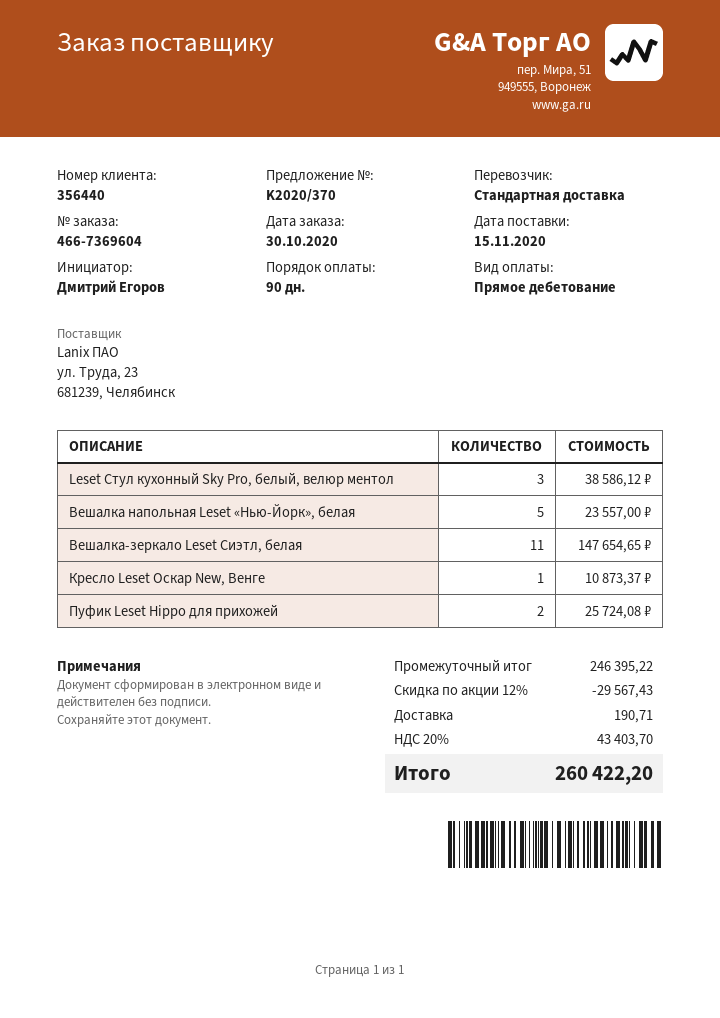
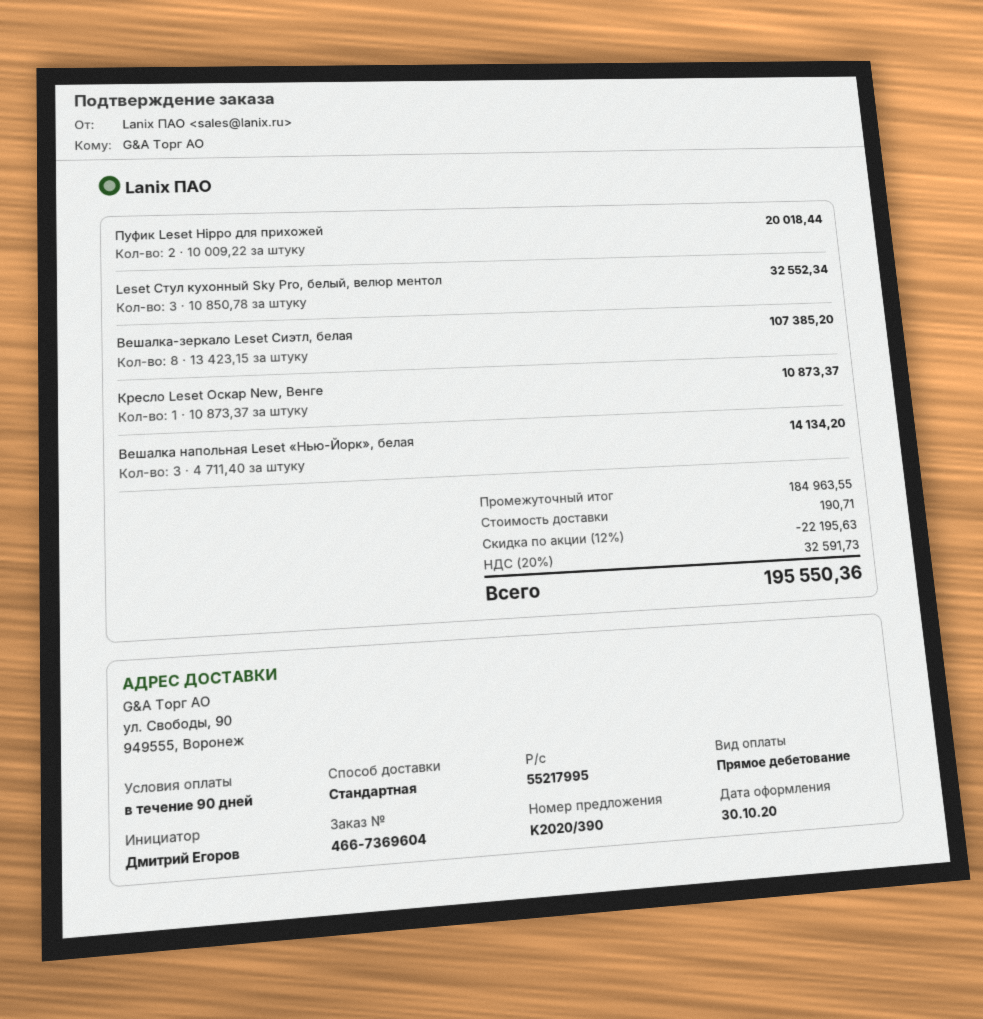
quote number: K2020/370 -> K2020/390
Leset Стул кухонный Sky Pro, белый, велюр ментол: 3 for 38586.12 -> 3 for 32552.34
Вешалка напольная Leset «Нью-Йорк», белая: 5 for 23557.00 -> 3 for 14134.20
Вешалка-зеркало Leset Сиэтл, белая: 11 for 147654.65 -> 8 for 107385.20
Пуфик Leset Hippo для прихожей: 2 for 25724.08 -> 2 for 20018.44
subtotal: 246395.22 -> 184963.55
discount: 12% = 29567.43 -> 12% = 22195.63
tax: 20% = 43403.70 -> 20% = 32591.73
total: 260422.20 -> 195550.36

